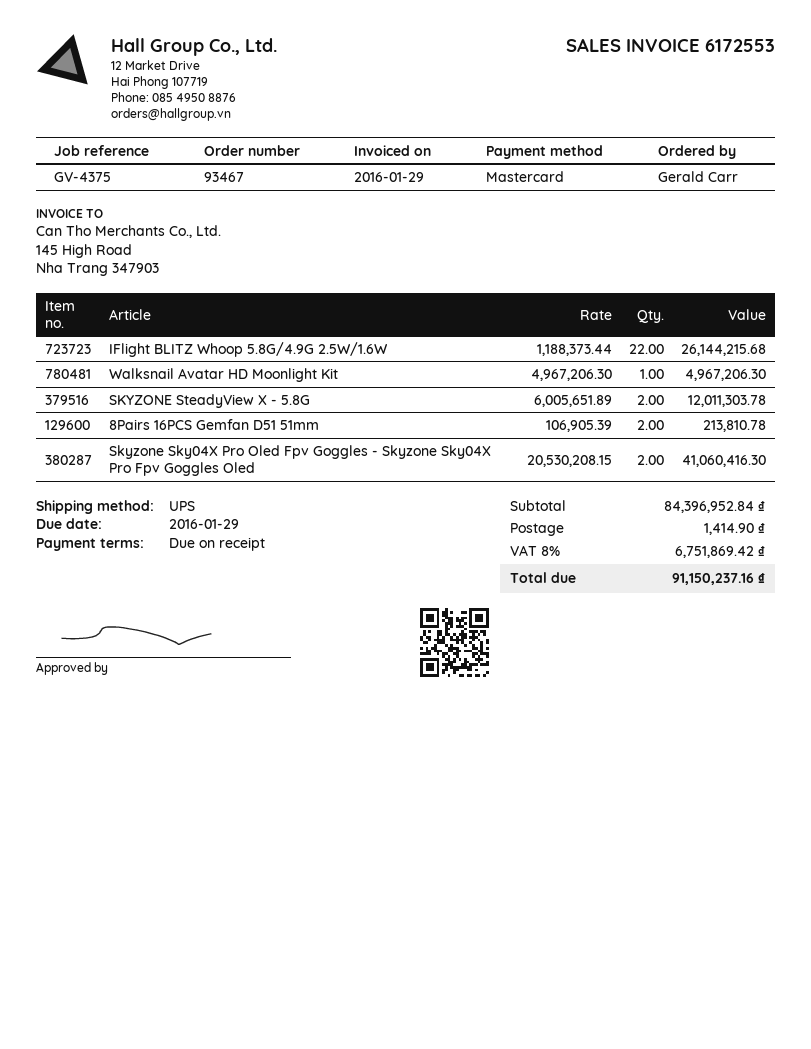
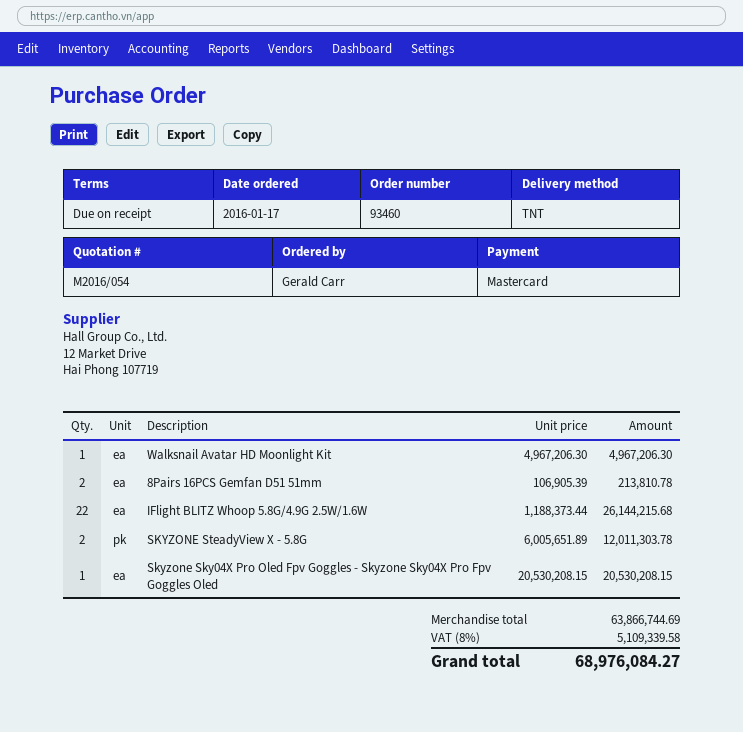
order number: 93467 -> 93460
shipping method: UPS -> TNT
Skyzone Sky04X Pro Oled Fpv Goggles - Skyzone Sky04X Pro Fpv Goggles Oled: 2 x 20530208.15 = 41060416.30 -> 1 x 20530208.15 = 20530208.15
subtotal: 84396952.84 -> 63866744.69
shipping: 1414.90 -> none
tax: 8% = 6751869.42 -> 8% = 5109339.58
total: 91150237.16 -> 68976084.27

